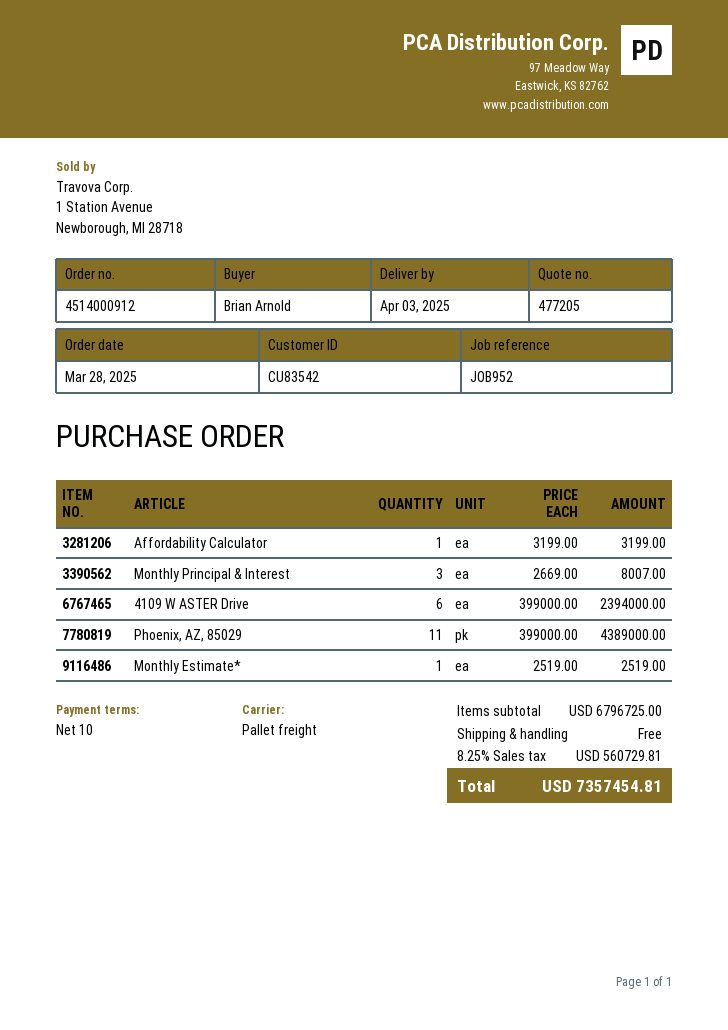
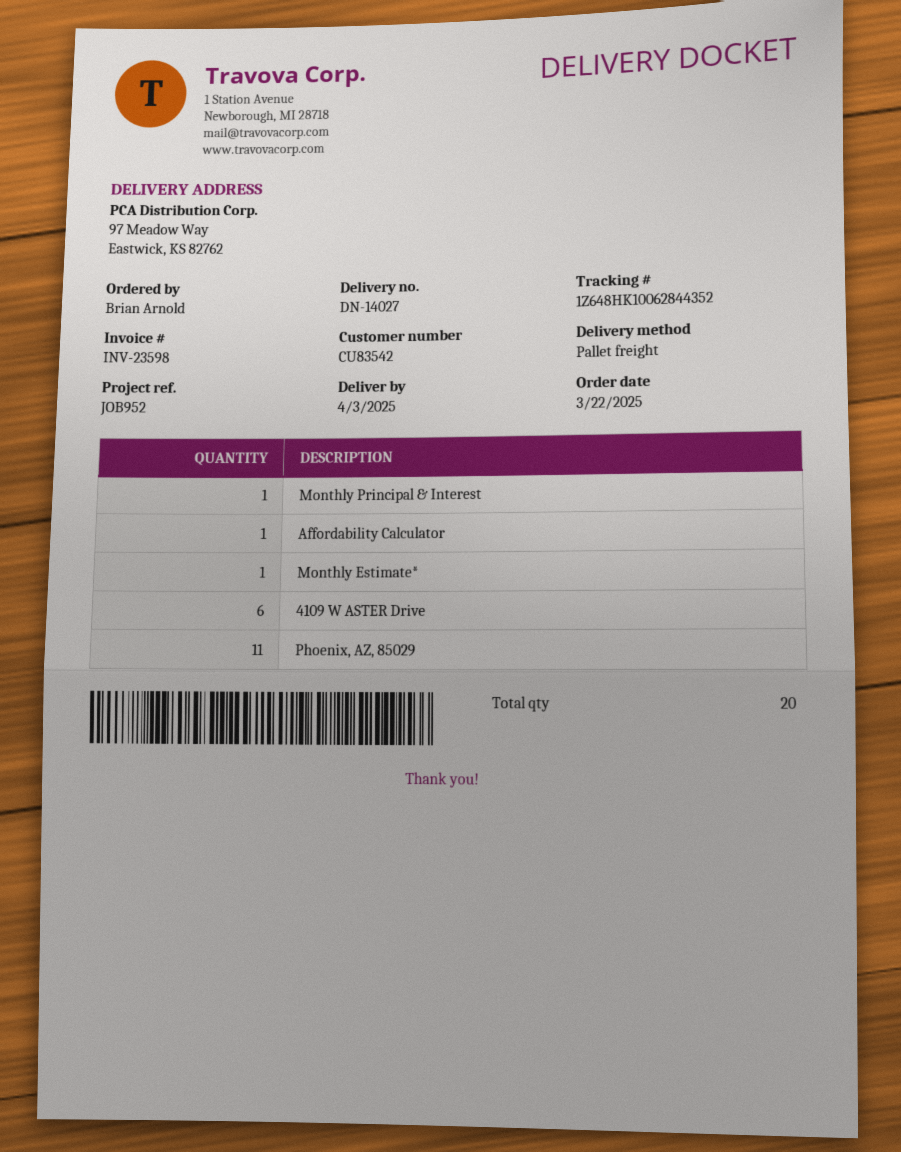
order date: 2025-03-28 -> 2025-03-22
Monthly Principal & Interest: 3 -> 1

